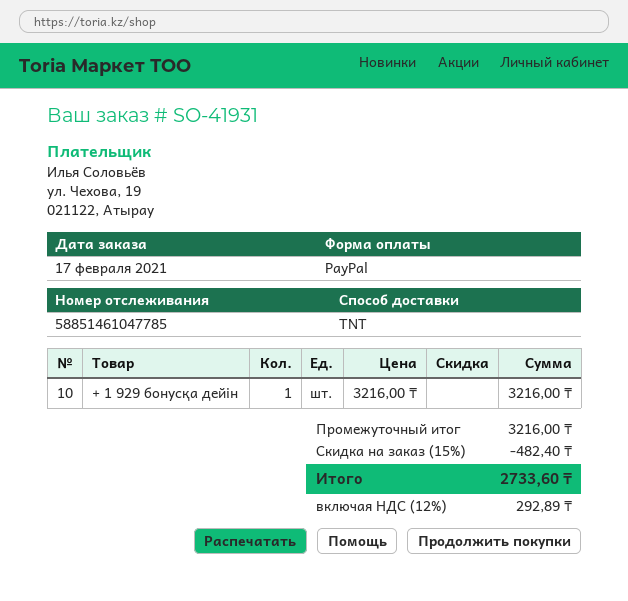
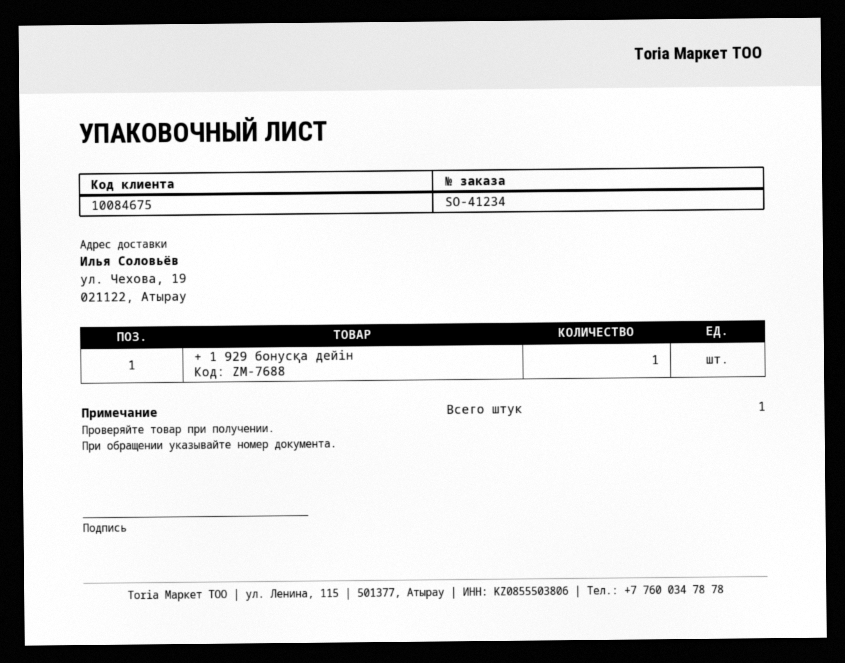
order number: SO-41931 -> SO-41234

